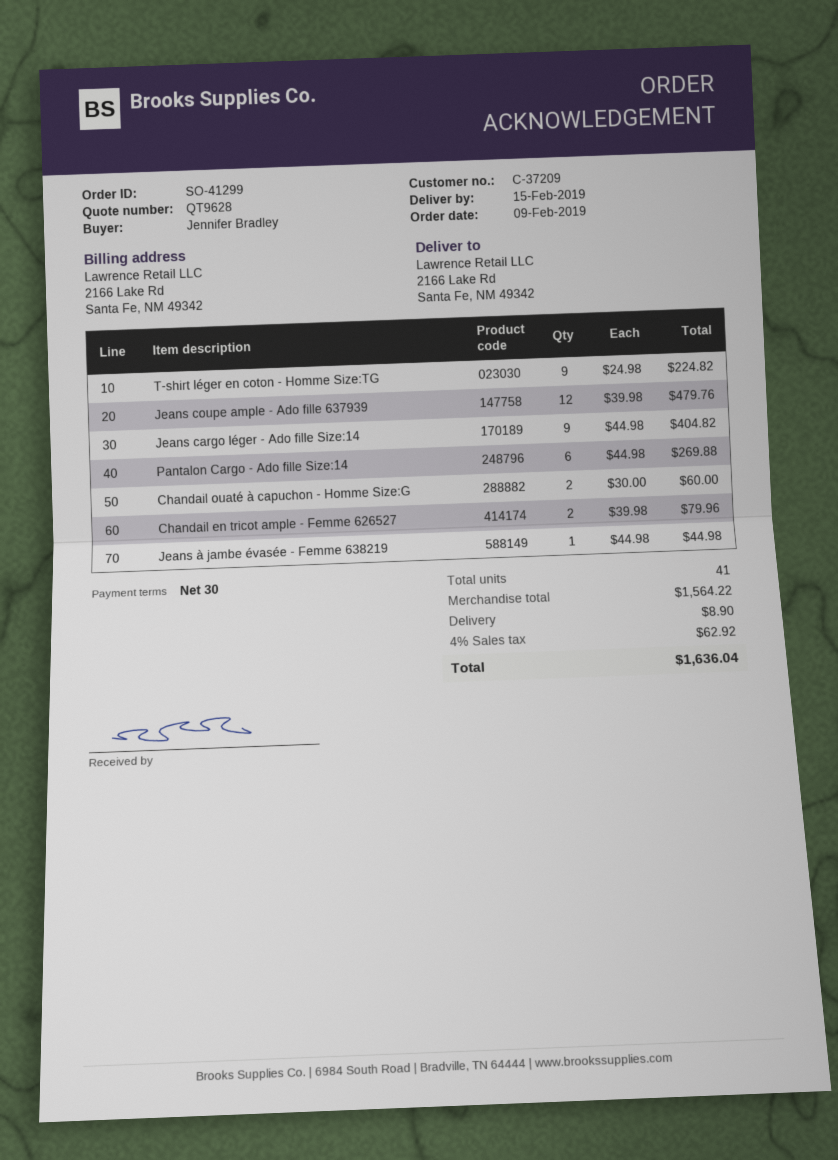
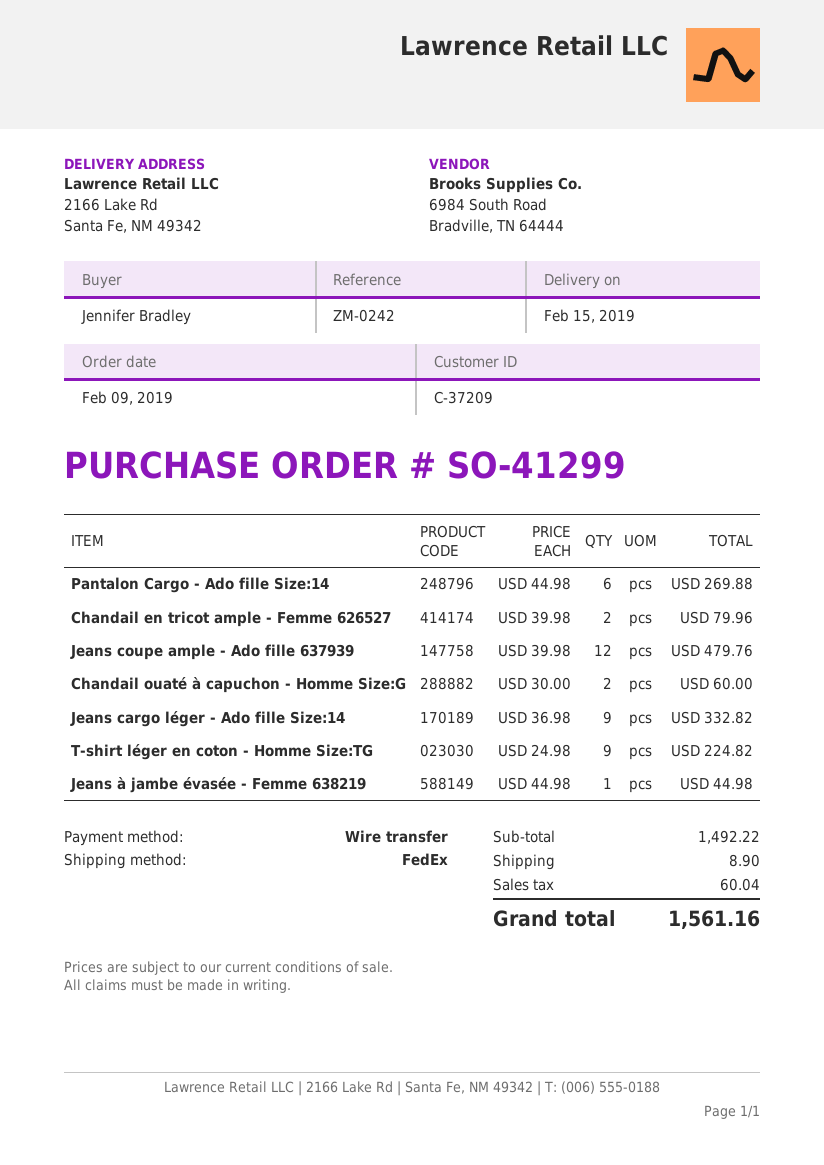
Jeans cargo léger - Ado fille Size:14: 9 x 44.98 = 404.82 -> 9 x 36.98 = 332.82
subtotal: 1564.22 -> 1492.22
tax: 62.92 -> 60.04
total: 1636.04 -> 1561.16

